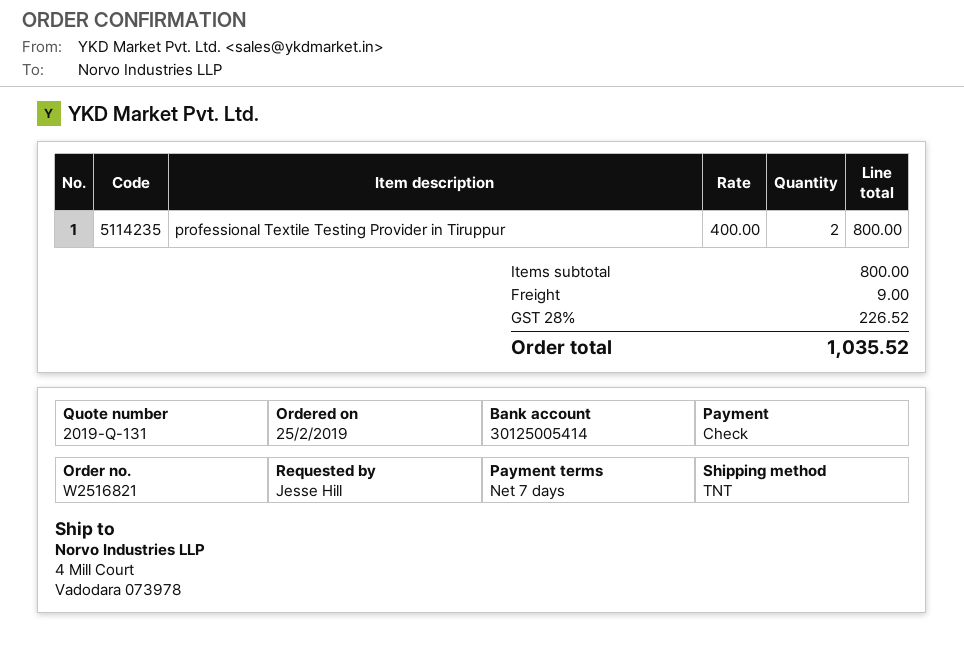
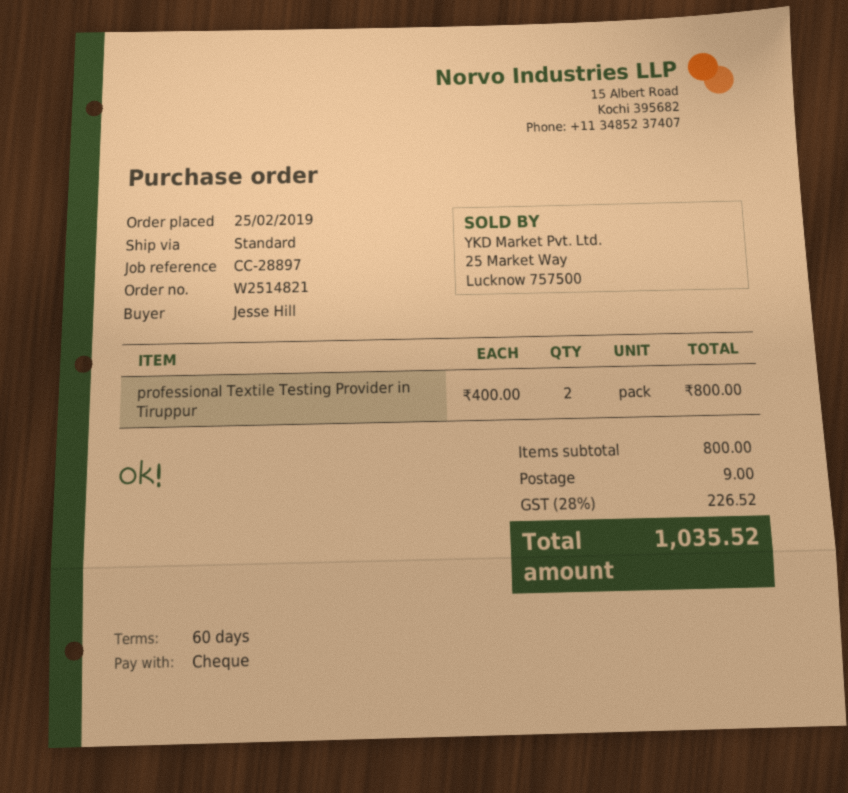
order number: W2516821 -> W2514821
payment terms: 7 days -> 60 days
shipping method: TNT -> standard

